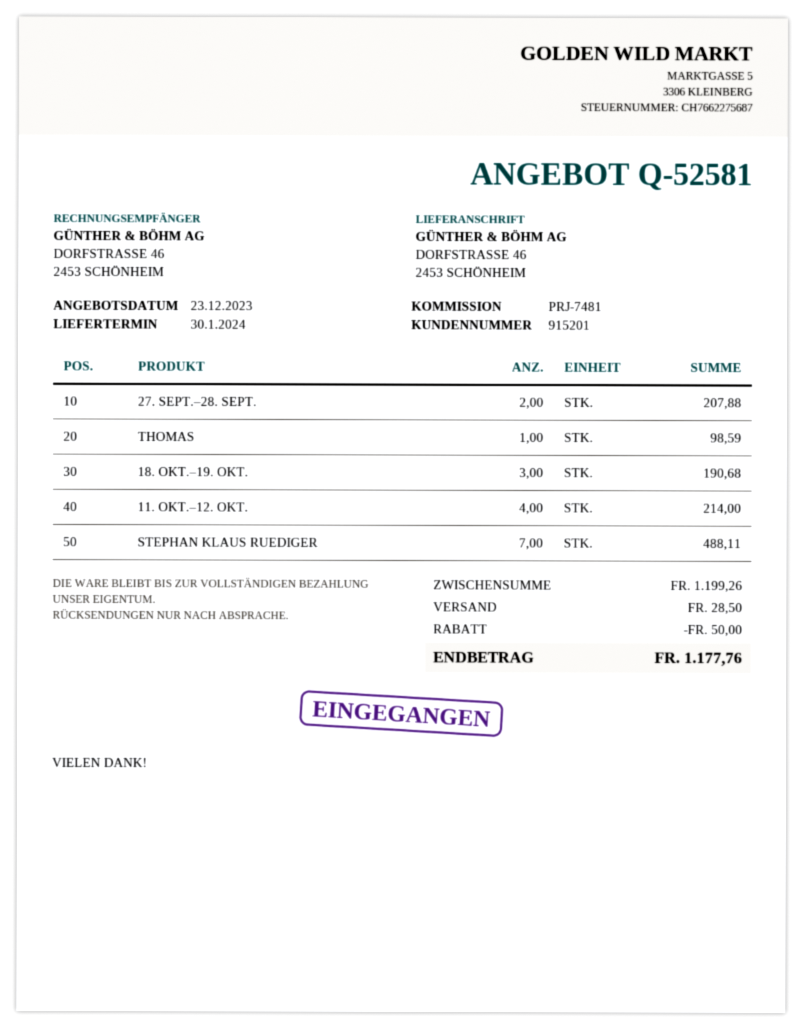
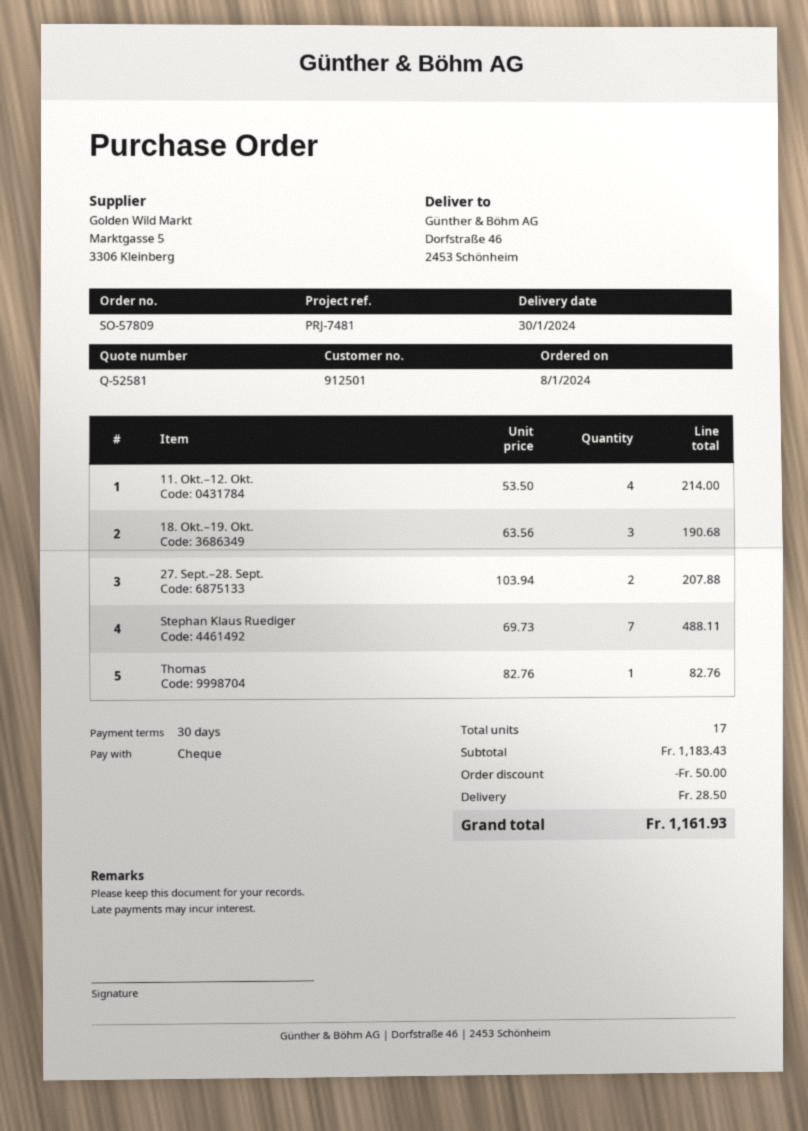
customer number: 915201 -> 912501
THOMAS: 1 for 98.59 -> 1 for 82.76
subtotal: 1199.26 -> 1183.43
total: 1177.76 -> 1161.93

